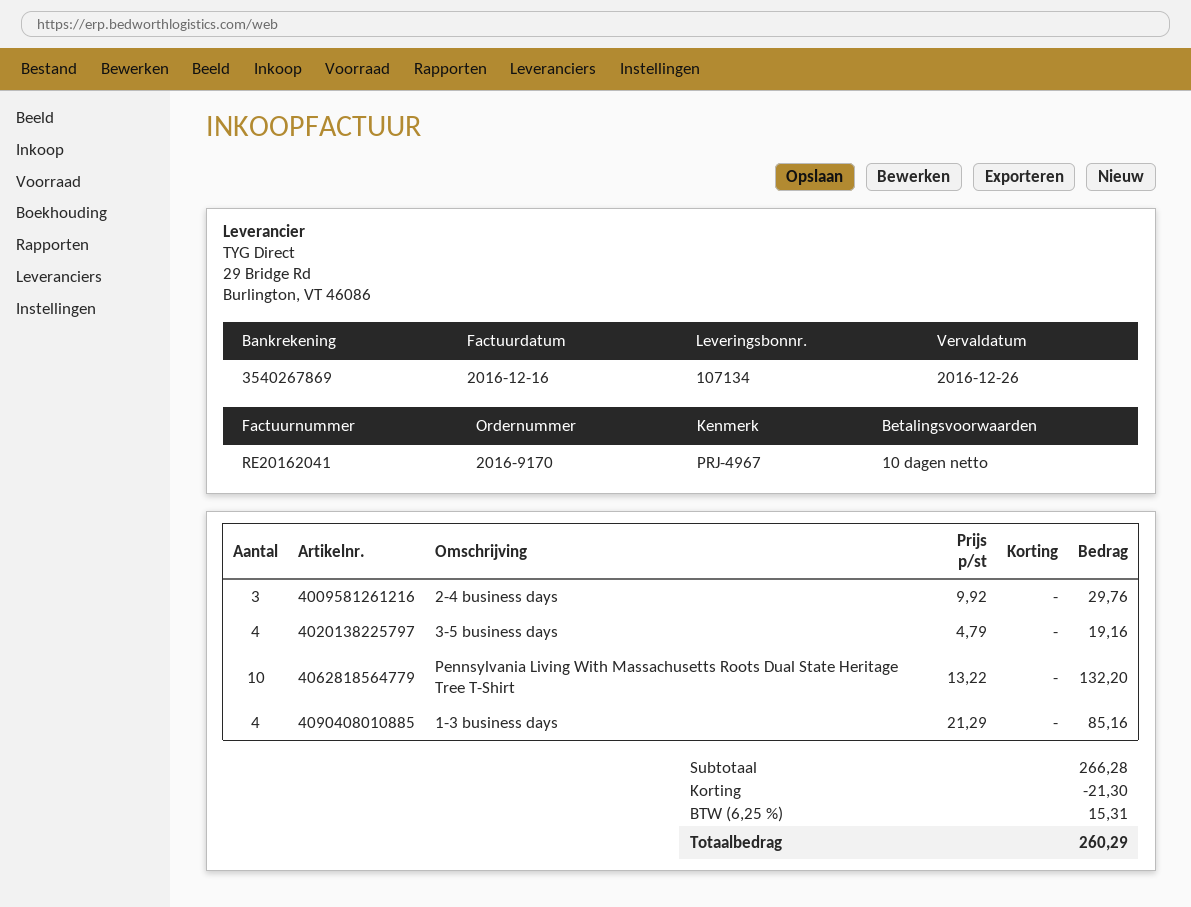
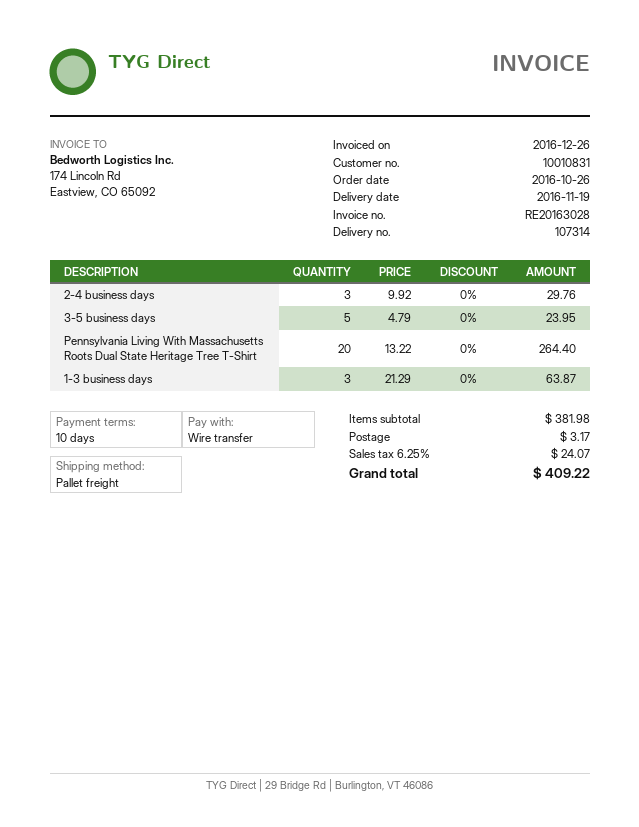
delivery note number: 107134 -> 107314
invoice number: RE20162041 -> RE20163028
invoice date: 2016-12-16 -> 2016-12-26
3-5 business days: 4 x 4.79 = 19.16 -> 5 x 4.79 = 23.95
Pennsylvania Living With Massachusetts Roots Dual State Heritage Tree T-Shirt: 10 x 13.22 = 132.20 -> 20 x 13.22 = 264.40
1-3 business days: 4 x 21.29 = 85.16 -> 3 x 21.29 = 63.87
subtotal: 266.28 -> 381.98
discount: 21.30 -> none
shipping: none -> 3.17
tax: 6.25% = 15.31 -> 6.25% = 24.07
total: 260.29 -> 409.22

